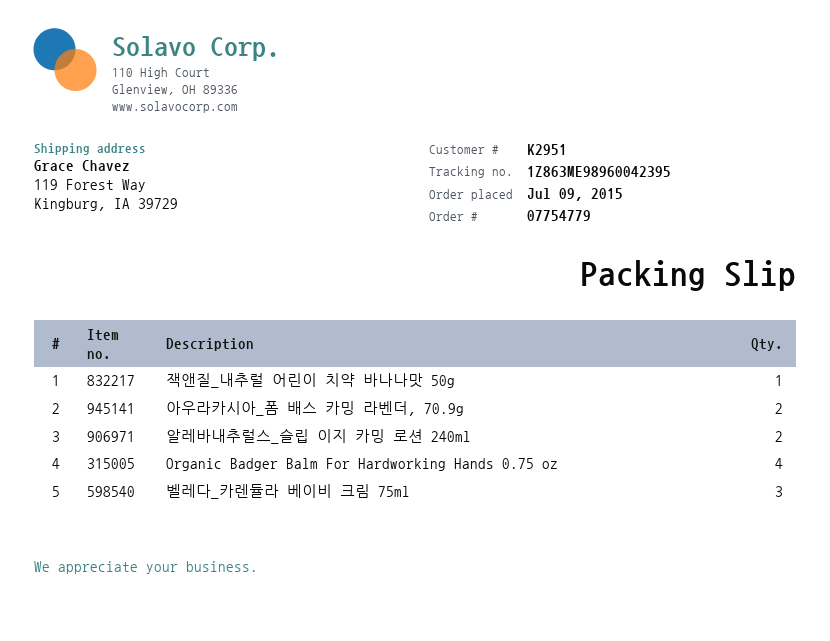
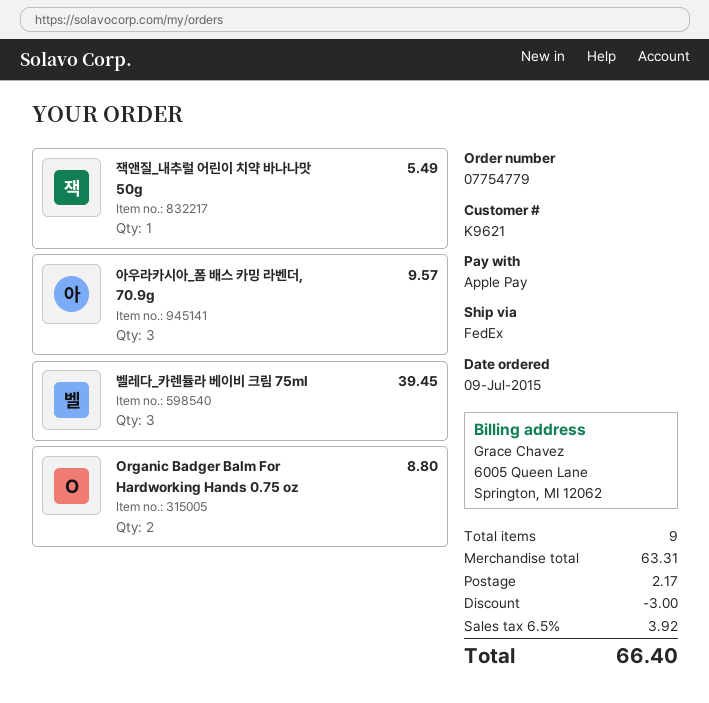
customer number: K2951 -> K9621
아우라카시아_폼 배스 카밍 라벤더, 70.9g: 2 -> 3
알레바내추럴스_슬립 이지 카밍 로션 240ml: 2 -> none
Organic Badger Balm For Hardworking Hands 0.75 oz: 4 -> 2

